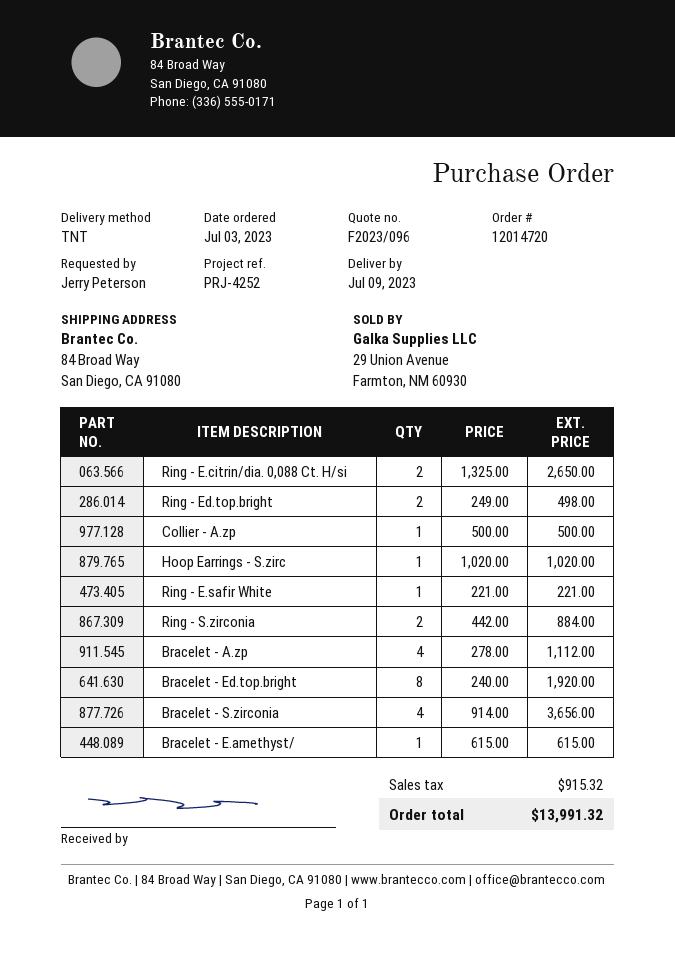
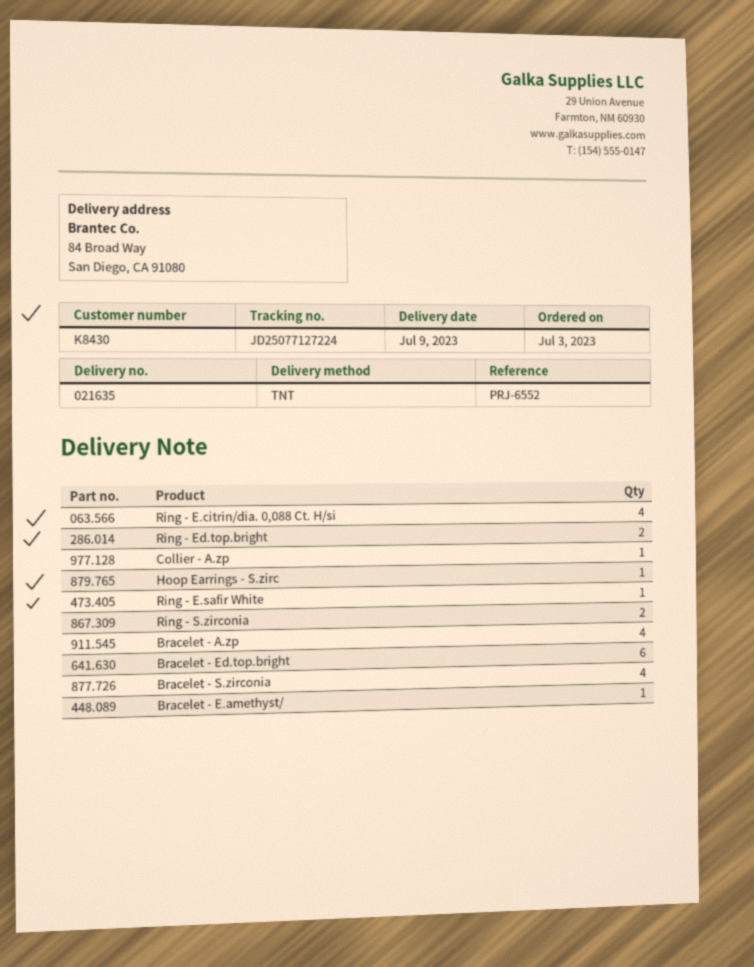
reference: PRJ-4252 -> PRJ-6552
Ring - E.citrin/dia. 0,088 Ct. H/si: 2 -> 4
Bracelet - Ed.top.bright: 8 -> 6

